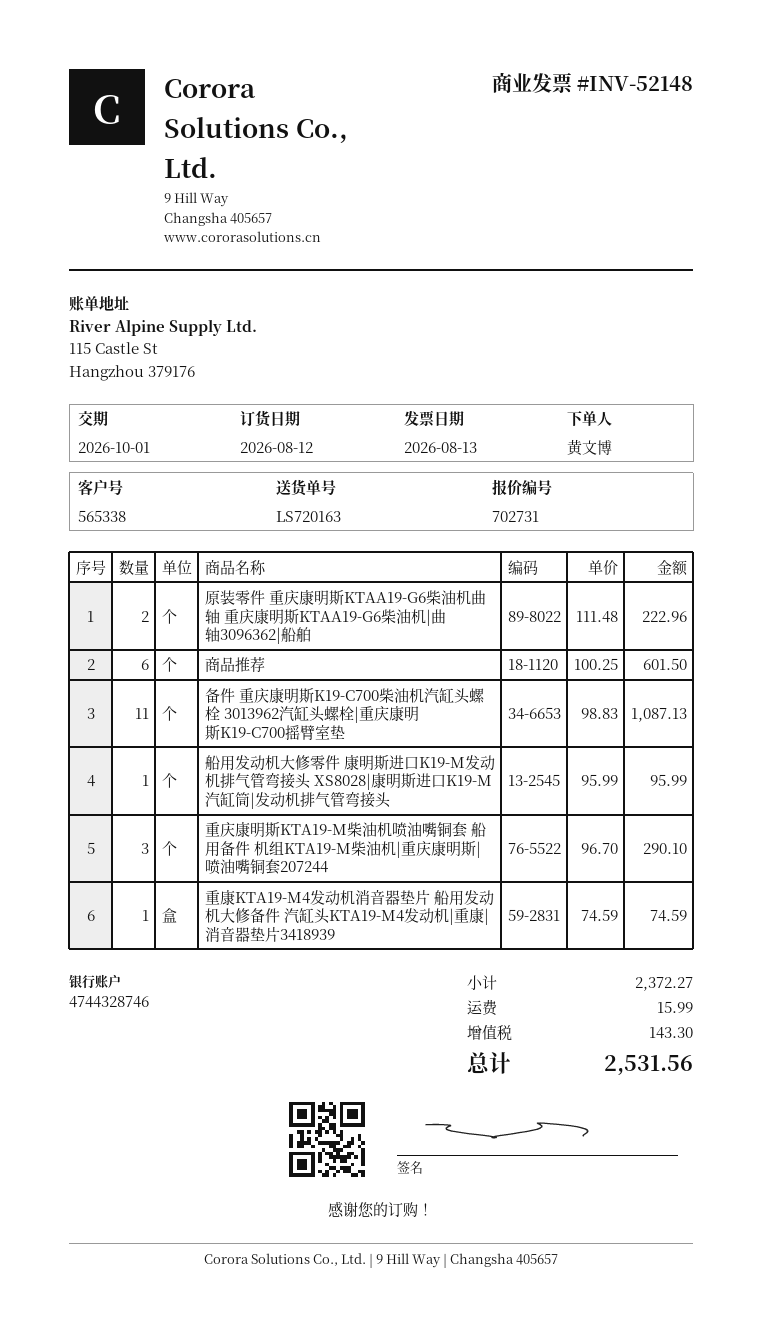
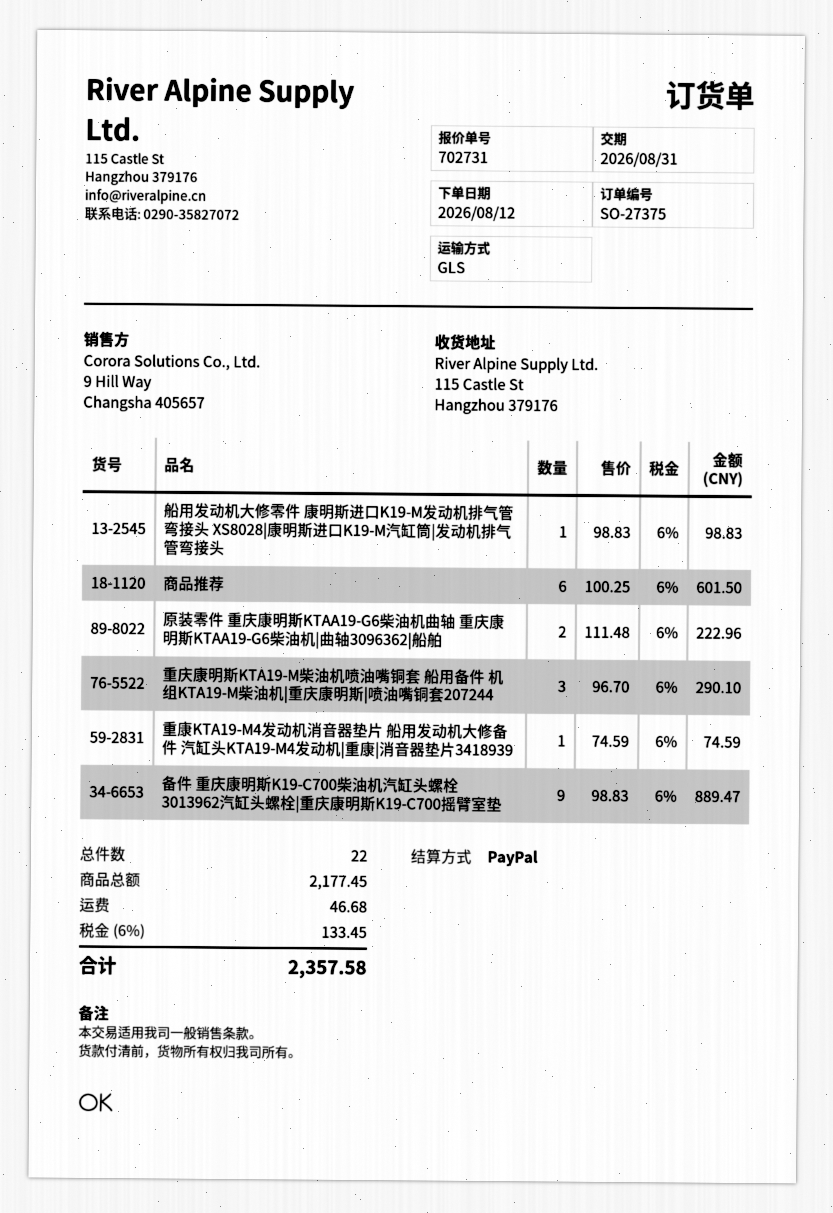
delivery date: 2026-10-01 -> 2026-08-31
备件 重庆康明斯K19-C700柴油机汽缸头螺栓 3013962汽缸头螺栓|重庆康明斯K19-C700摇臂室垫: 11 x 98.83 = 1087.13 -> 9 x 98.83 = 889.47
船用发动机大修零件 康明斯进口K19-M发动机排气管弯接头 XS8028|康明斯进口K19-M汽缸筒|发动机排气管弯接头: 1 x 95.99 = 95.99 -> 1 x 98.83 = 98.83
subtotal: 2372.27 -> 2177.45
shipping: 15.99 -> 46.68
tax: 143.30 -> 133.45
total: 2531.56 -> 2357.58

